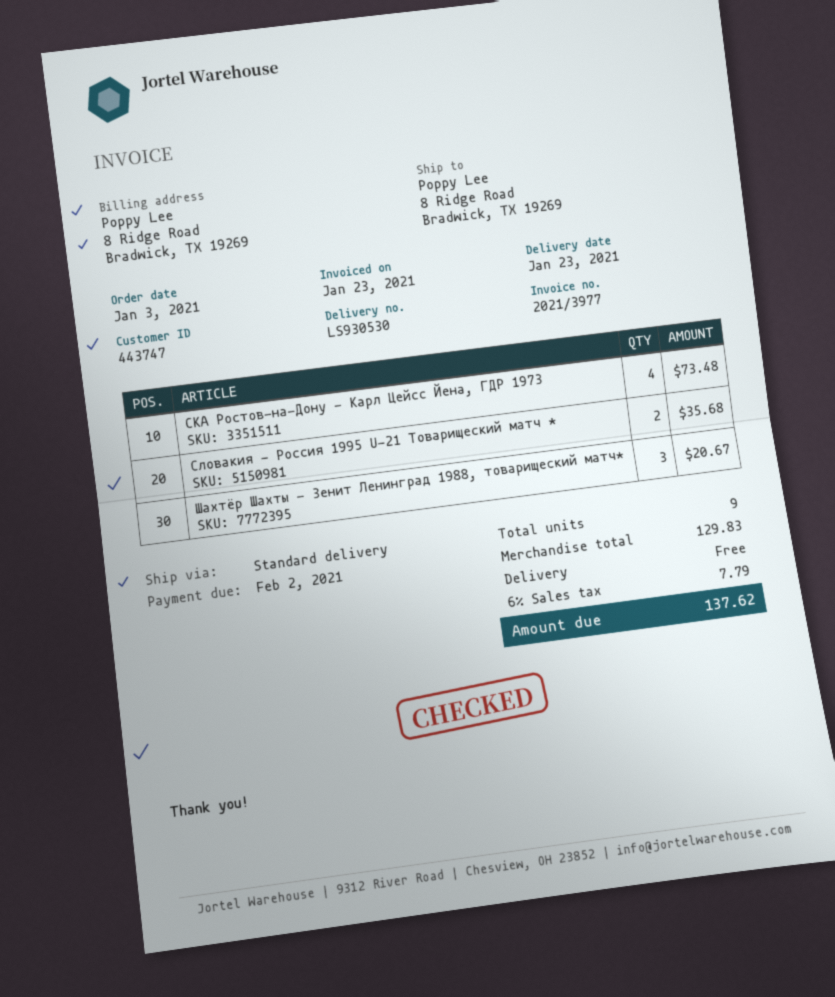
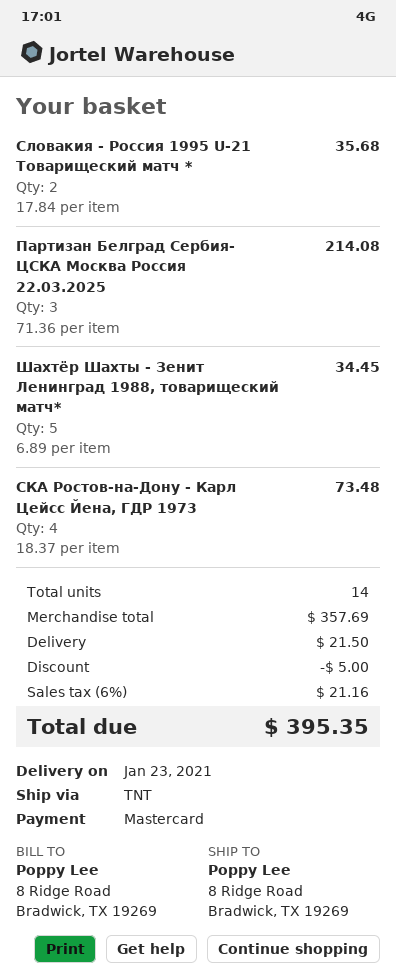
shipping method: standard -> TNT
Шахтёр Шахты - Зенит Ленинград 1988, товарищеский матч*: 3 for 20.67 -> 5 for 34.45
Партизан Белград Сербия- ЦСКА Москва Россия 22.03.2025: none -> 3 for 214.08
total quantity: 9 -> 14
subtotal: 129.83 -> 357.69
discount: none -> 5.00
shipping: 0.00 -> 21.50
tax: 6% = 7.79 -> 6% = 21.16
total: 137.62 -> 395.35

